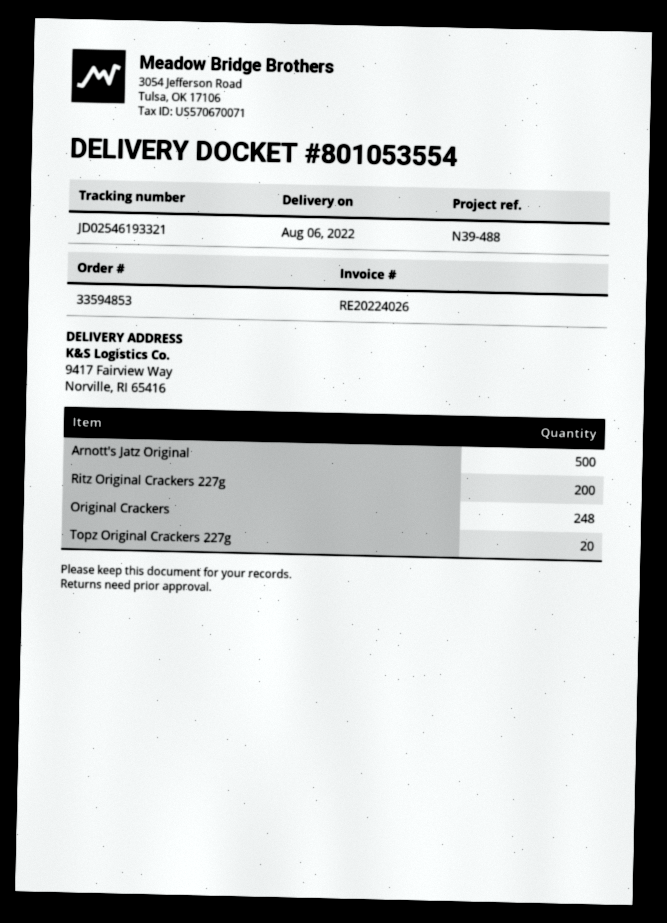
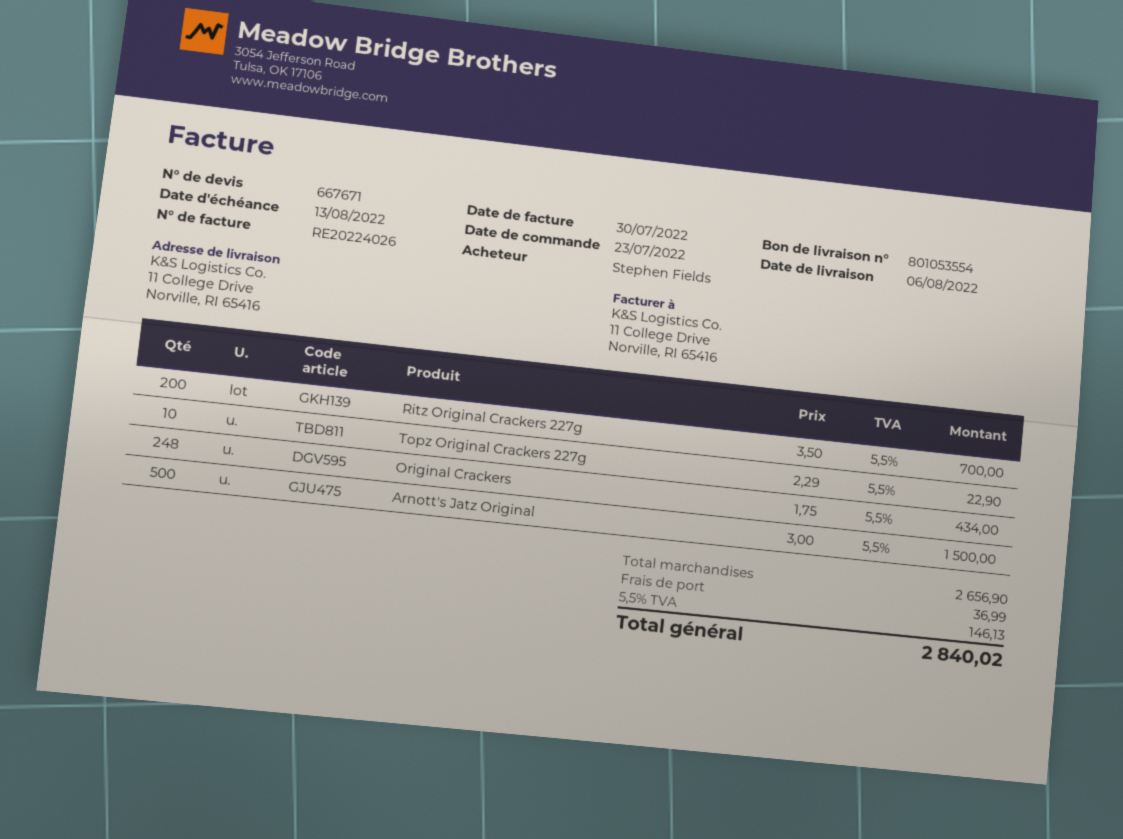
ship to: 9417 Fairview Way, Norville, RI 65416 -> 11 College Drive, Norville, RI 65416
Topz Original Crackers 227g: 20 -> 10

